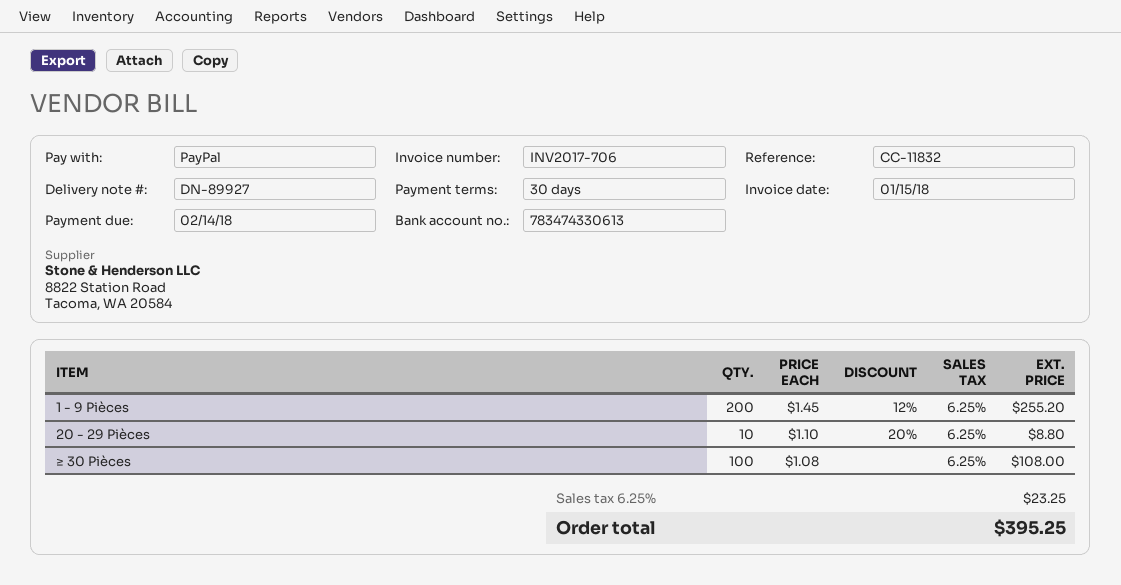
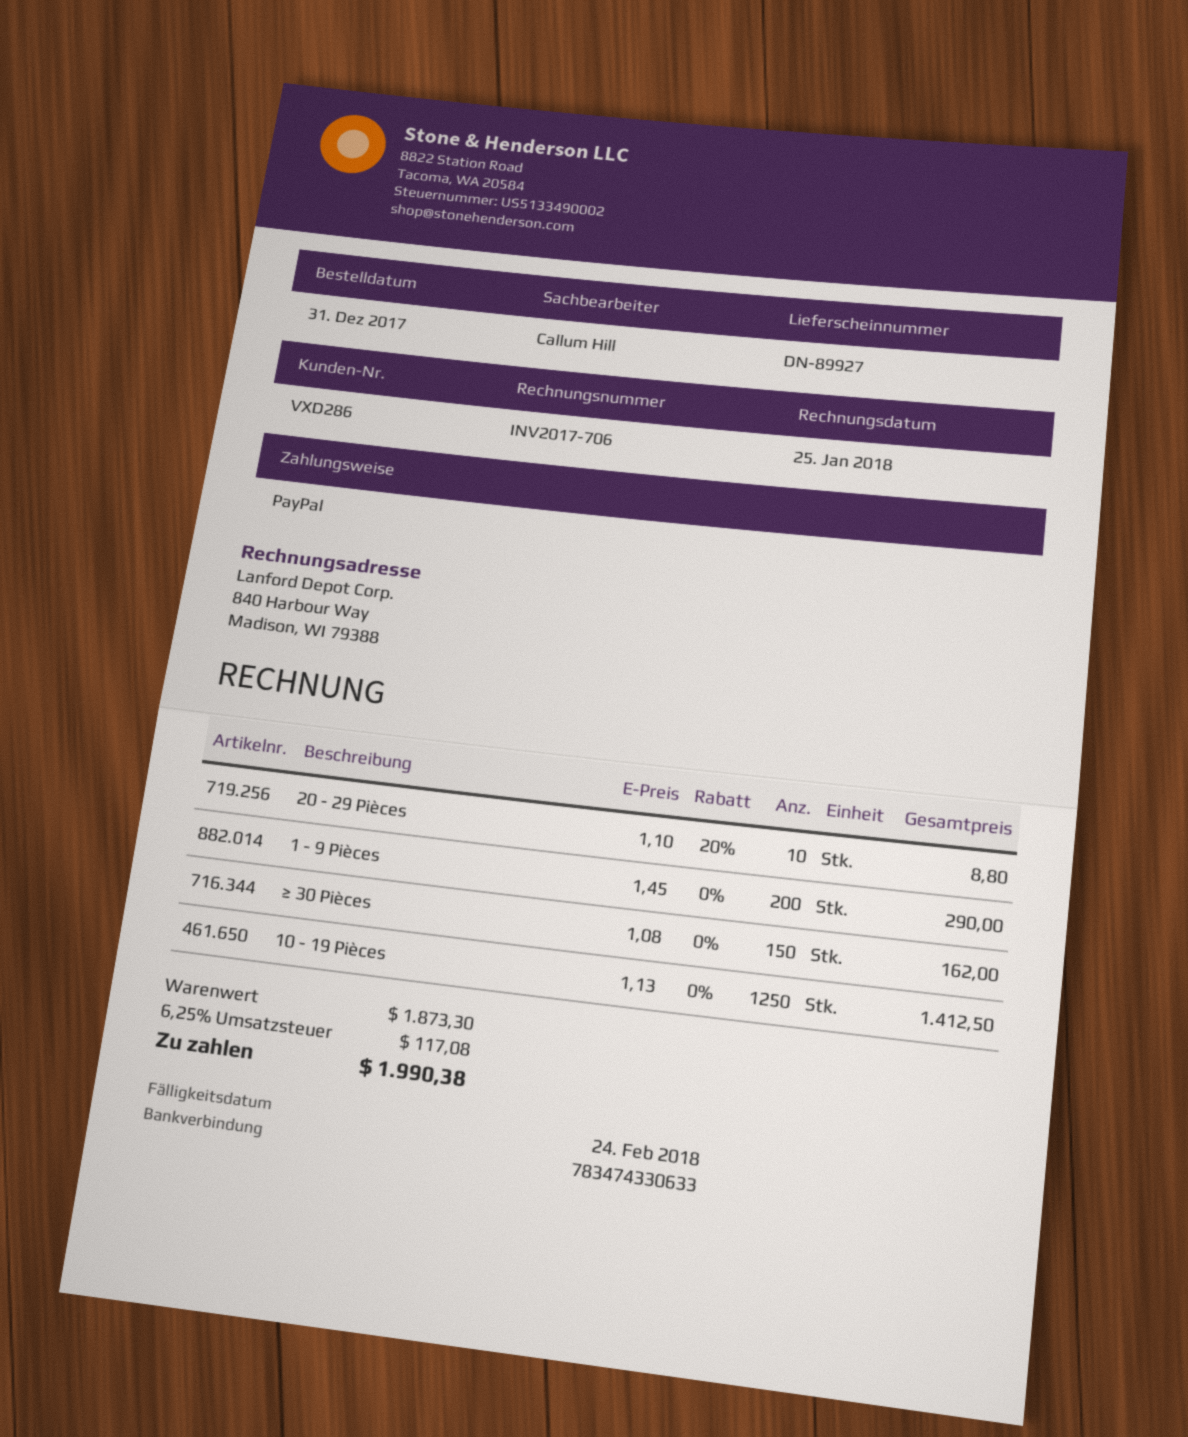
invoice date: 2018-01-15 -> 2018-01-25
due date: 2018-02-14 -> 2018-02-24
bank account: 783474330613 -> 783474330633
1 - 9 Pièces: 200 x 1.45 - 12% = 255.20 -> 200 x 1.45 = 290.00
≥ 30 Pièces: 100 x 1.08 = 108.00 -> 150 x 1.08 = 162.00
10 - 19 Pièces: none -> 1250 x 1.13 = 1412.50
tax: 6.25% = 23.25 -> 6.25% = 117.08
total: 395.25 -> 1990.38

